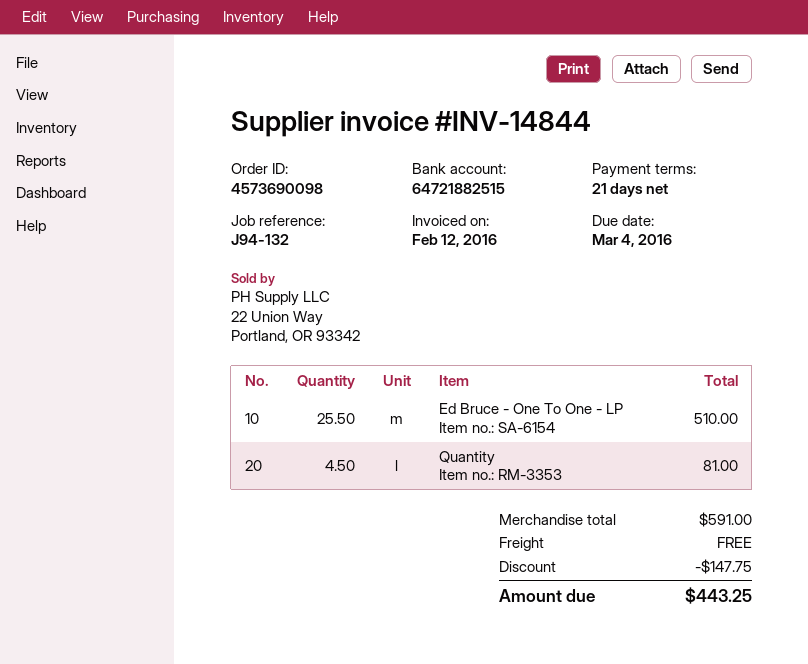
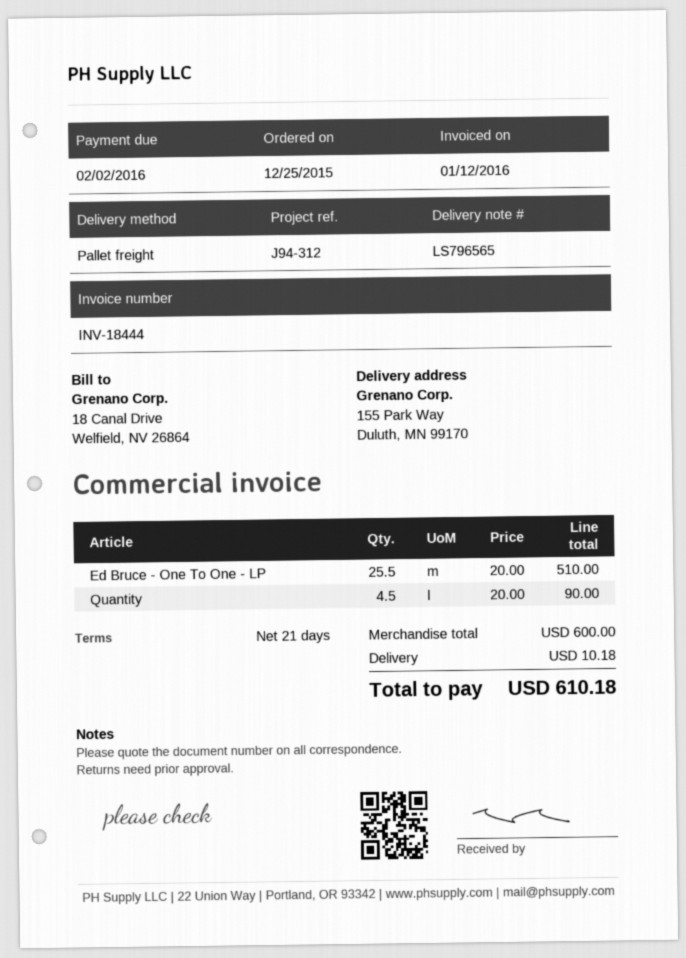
invoice number: INV-14844 -> INV-18444
invoice date: 2016-02-12 -> 2016-01-12
due date: 2016-03-04 -> 2016-02-02
reference: J94-132 -> J94-312
Quantity: 4.5 for 81.00 -> 4.5 for 90.00
subtotal: 591.00 -> 600.00
discount: 147.75 -> none
shipping: 0.00 -> 10.18
total: 443.25 -> 610.18

